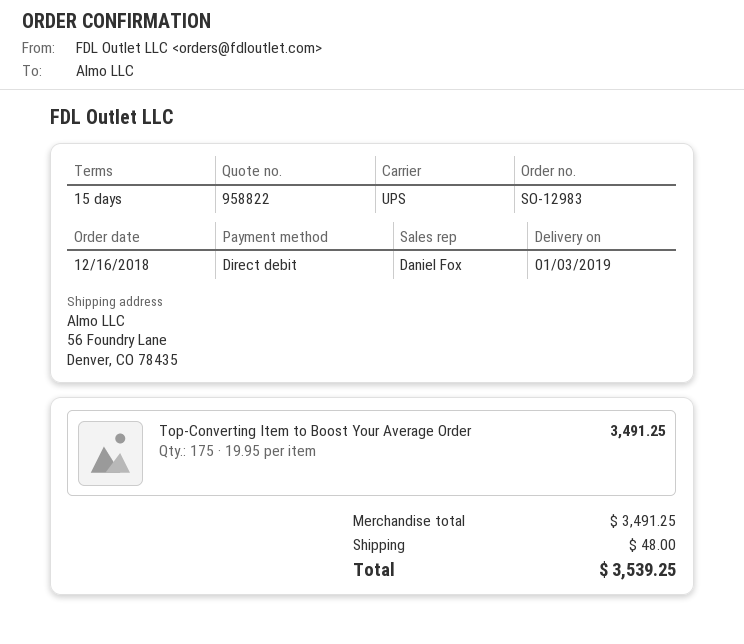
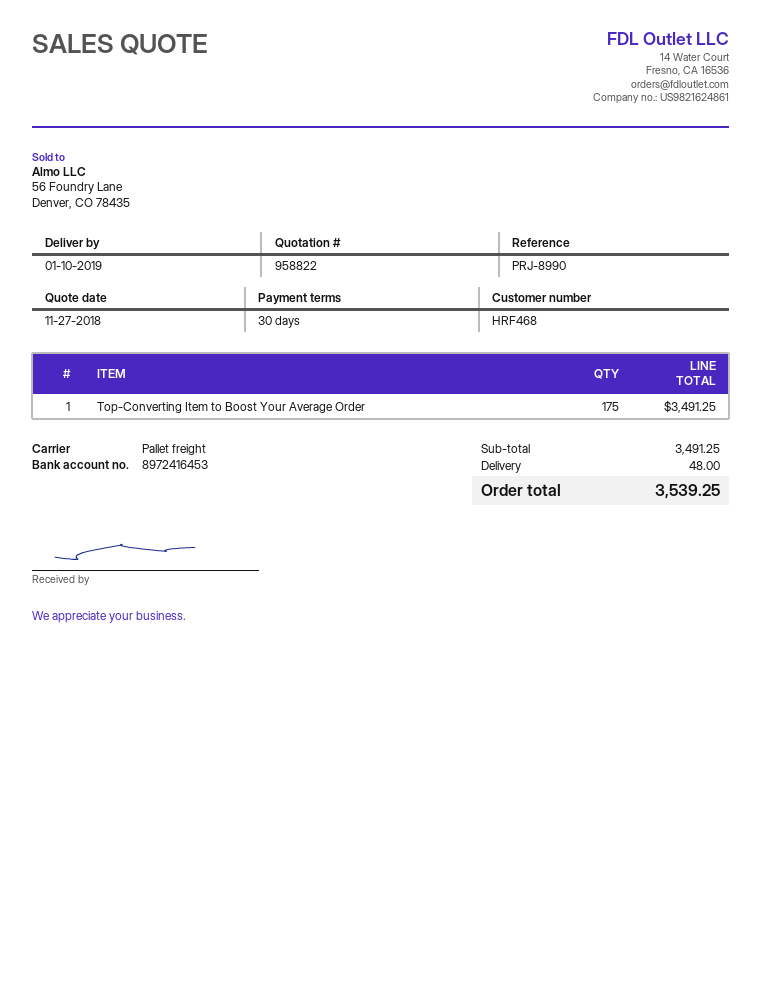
delivery date: 2019-01-03 -> 2019-01-10
payment terms: 15 days -> 30 days
shipping method: UPS -> pallet freight

